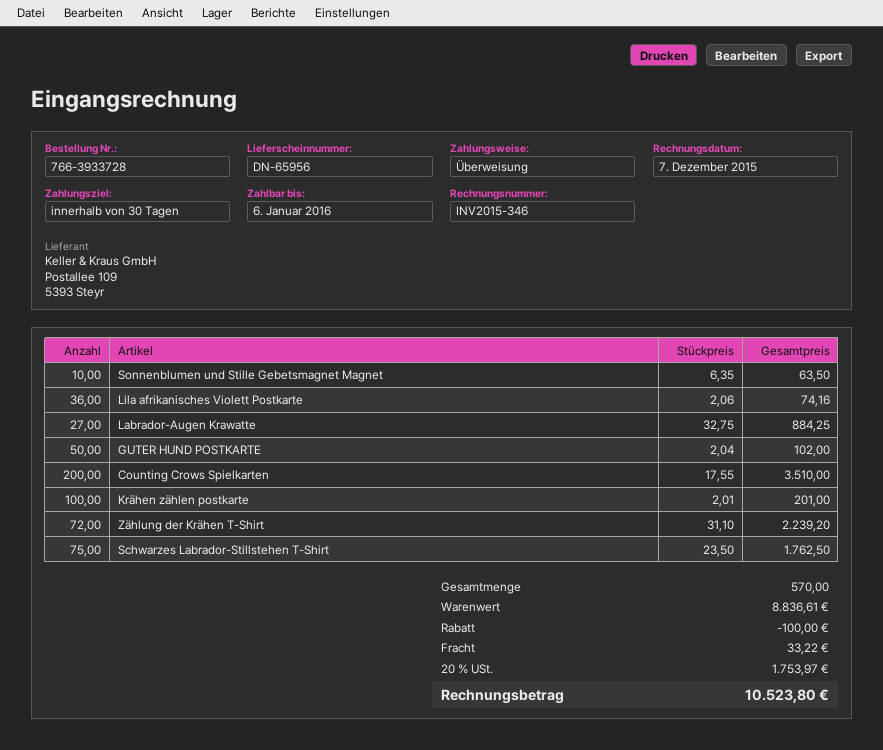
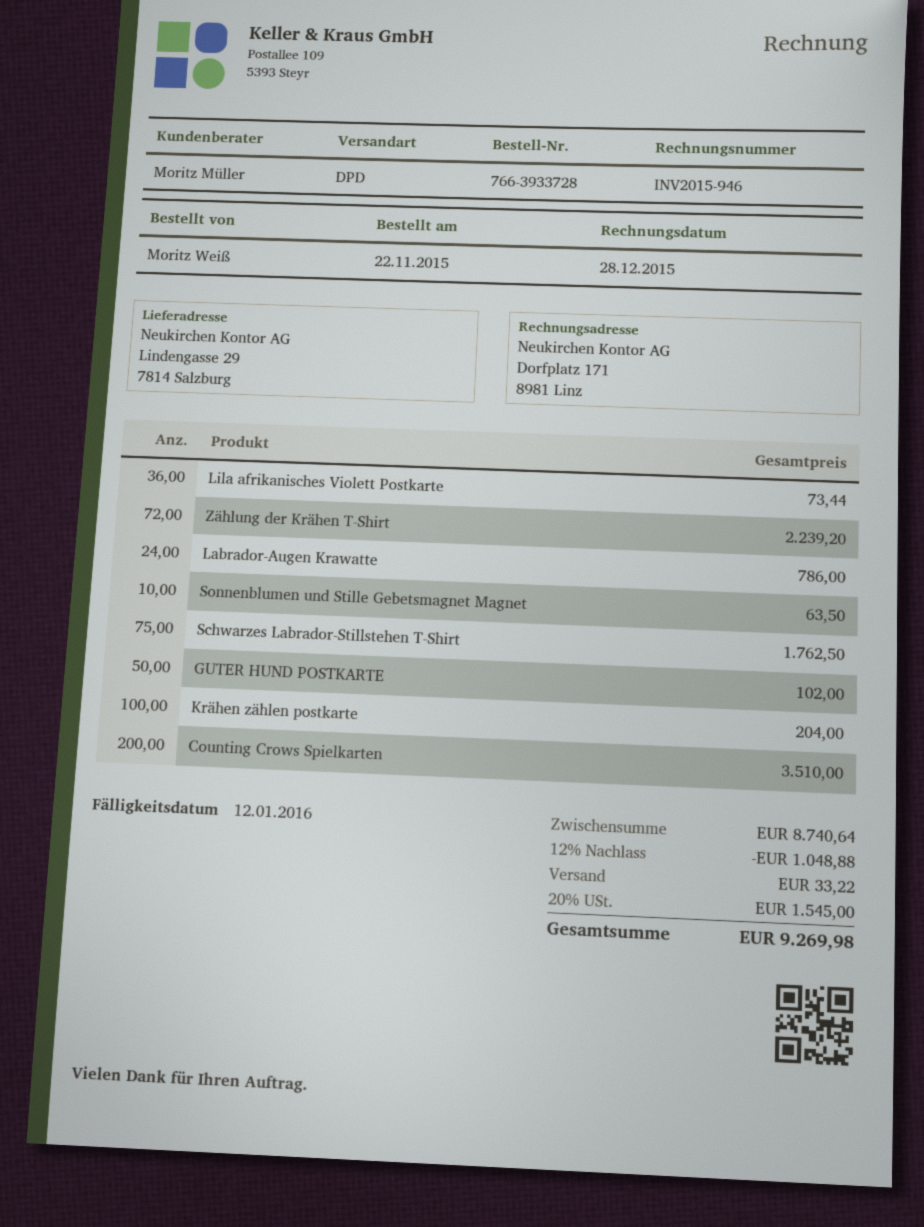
invoice number: INV2015-346 -> INV2015-946
invoice date: 2015-12-07 -> 2015-12-28
due date: 2016-01-06 -> 2016-01-12
Lila afrikanisches Violett Postkarte: 36 for 74.16 -> 36 for 73.44
Labrador-Augen Krawatte: 27 for 884.25 -> 24 for 786.00
Krähen zählen postkarte: 100 for 201.00 -> 100 for 204.00
subtotal: 8836.61 -> 8740.64
discount: 100.00 -> 1048.88
tax: 20% = 1753.97 -> 20% = 1545.00
total: 10523.80 -> 9269.98

